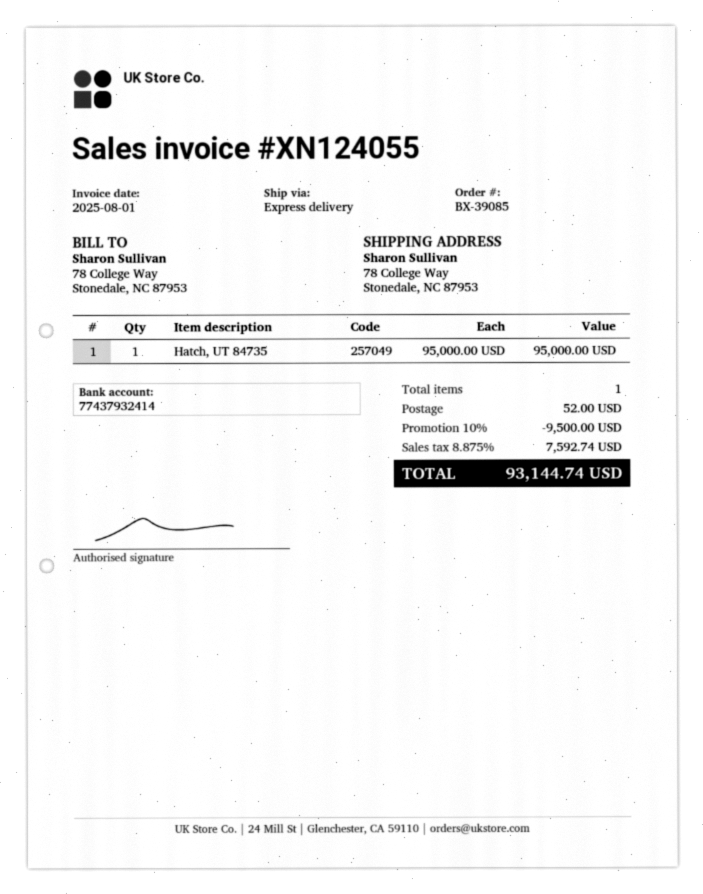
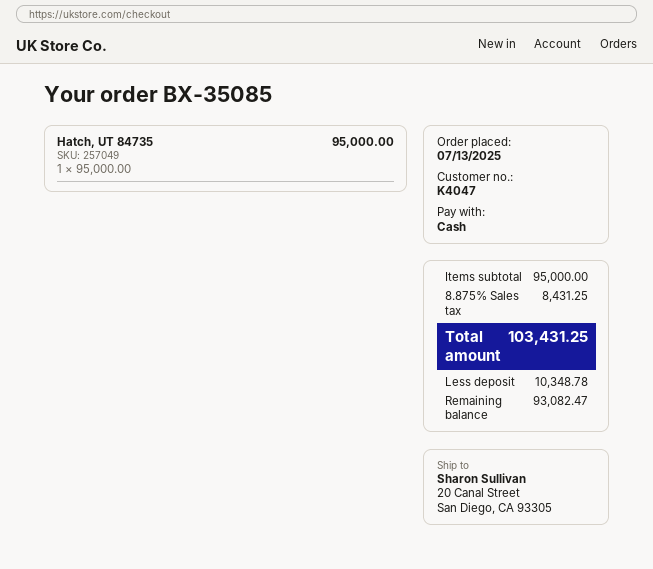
order number: BX-39085 -> BX-35085
ship to: 78 College Way, Stonedale, NC 87953 -> 20 Canal Street, San Diego, CA 93305
discount: 10% = 9500.00 -> none
shipping: 52.00 -> none
tax: 8.875% = 7592.74 -> 8.875% = 8431.25
total: 93144.74 -> 103431.25

